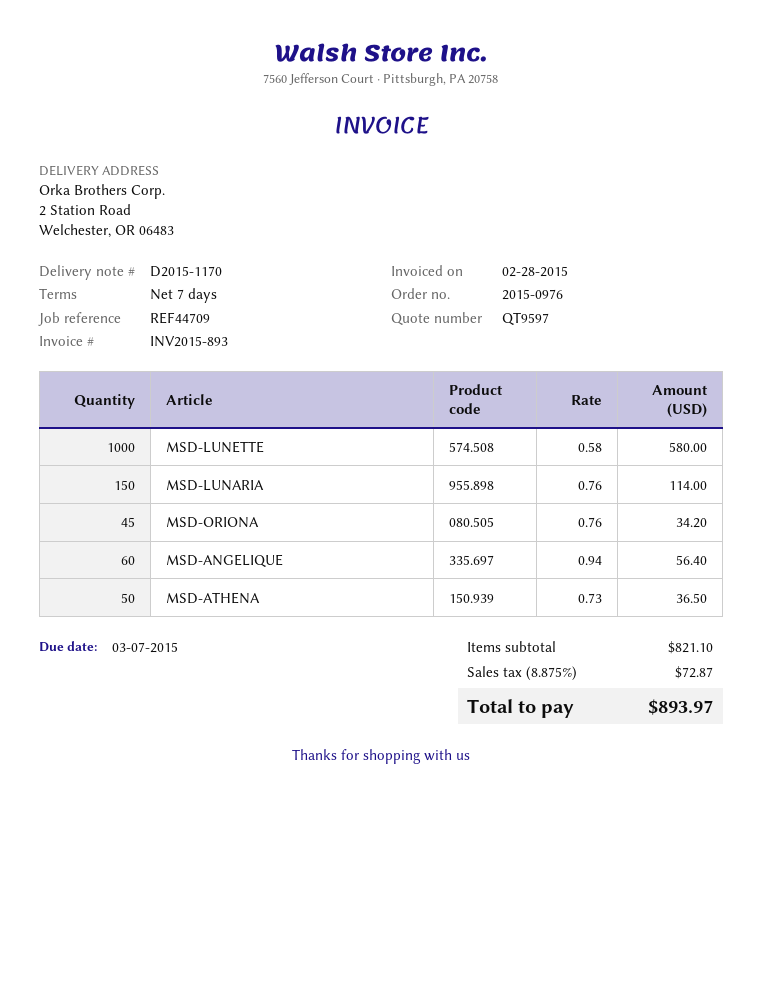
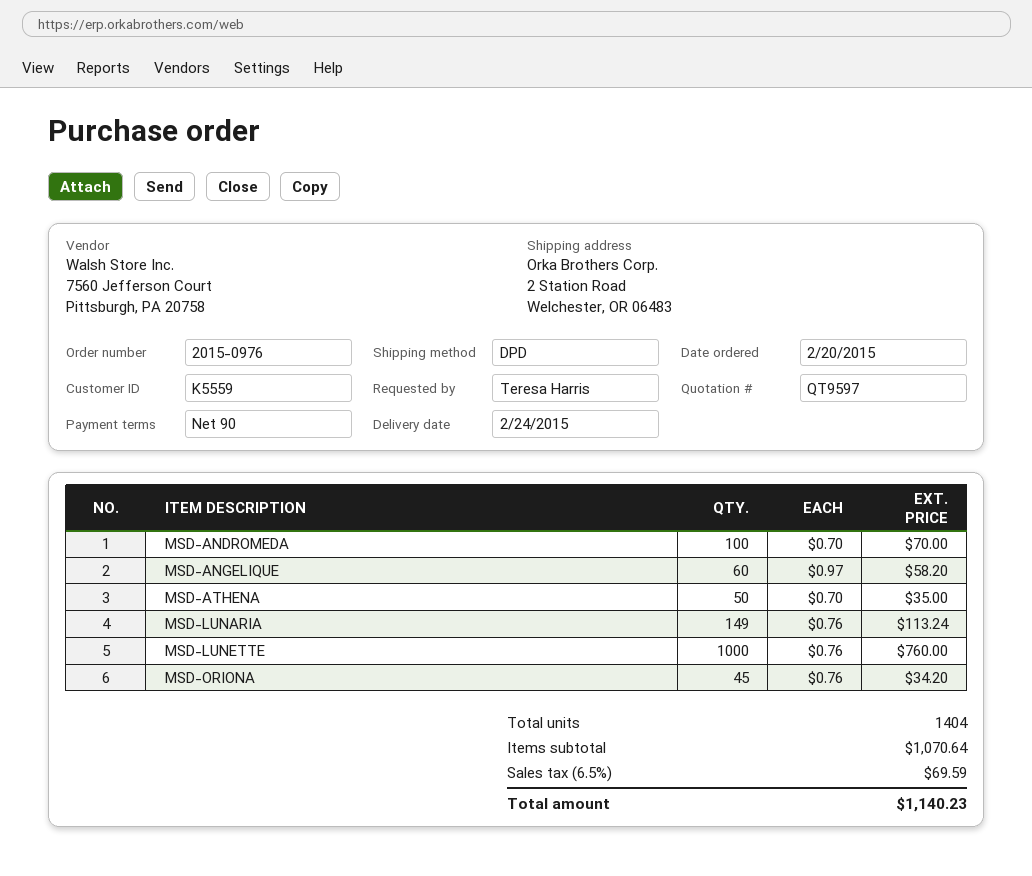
payment terms: 7 days -> 90 days
MSD-LUNETTE: 1000 x 0.58 = 580.00 -> 1000 x 0.76 = 760.00
MSD-LUNARIA: 150 x 0.76 = 114.00 -> 149 x 0.76 = 113.24
MSD-ANGELIQUE: 60 x 0.94 = 56.40 -> 60 x 0.97 = 58.20
MSD-ATHENA: 50 x 0.73 = 36.50 -> 50 x 0.70 = 35.00
MSD-ANDROMEDA: none -> 100 x 0.70 = 70.00
subtotal: 821.10 -> 1070.64
tax: 8.875% = 72.87 -> 6.5% = 69.59
total: 893.97 -> 1140.23

